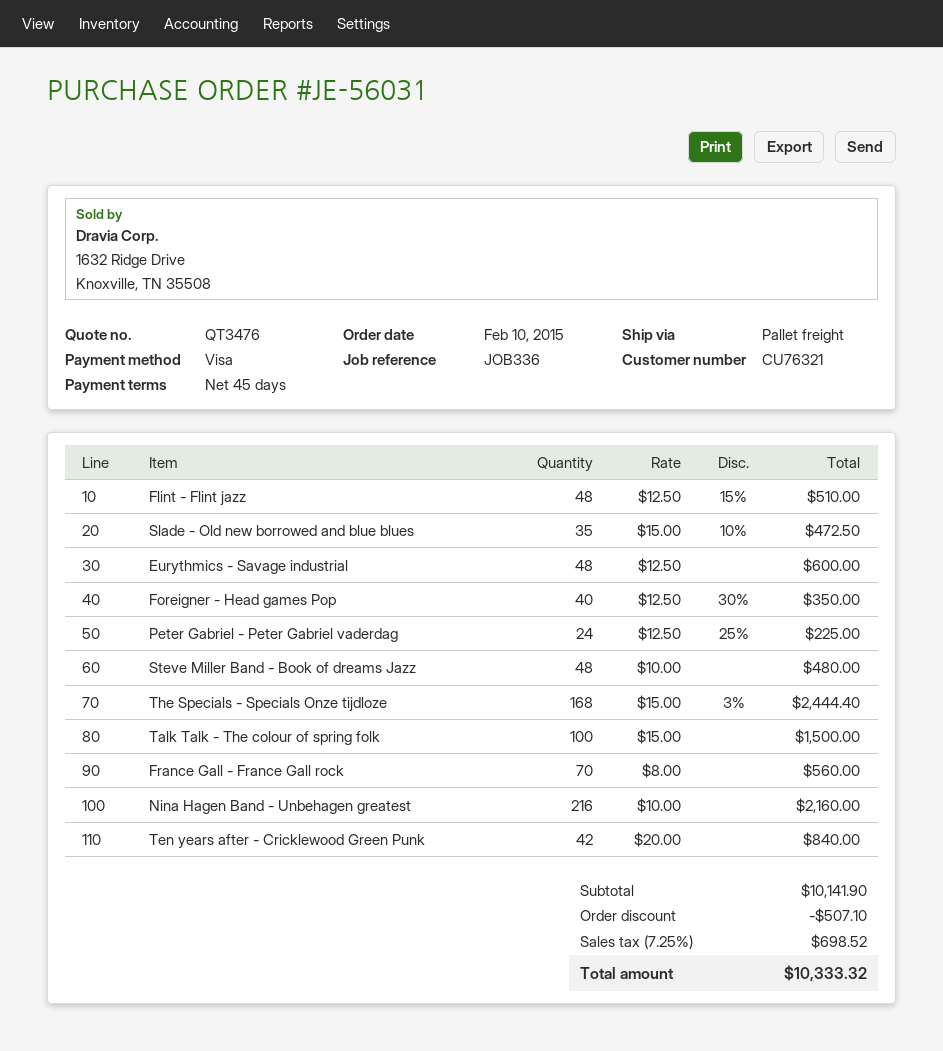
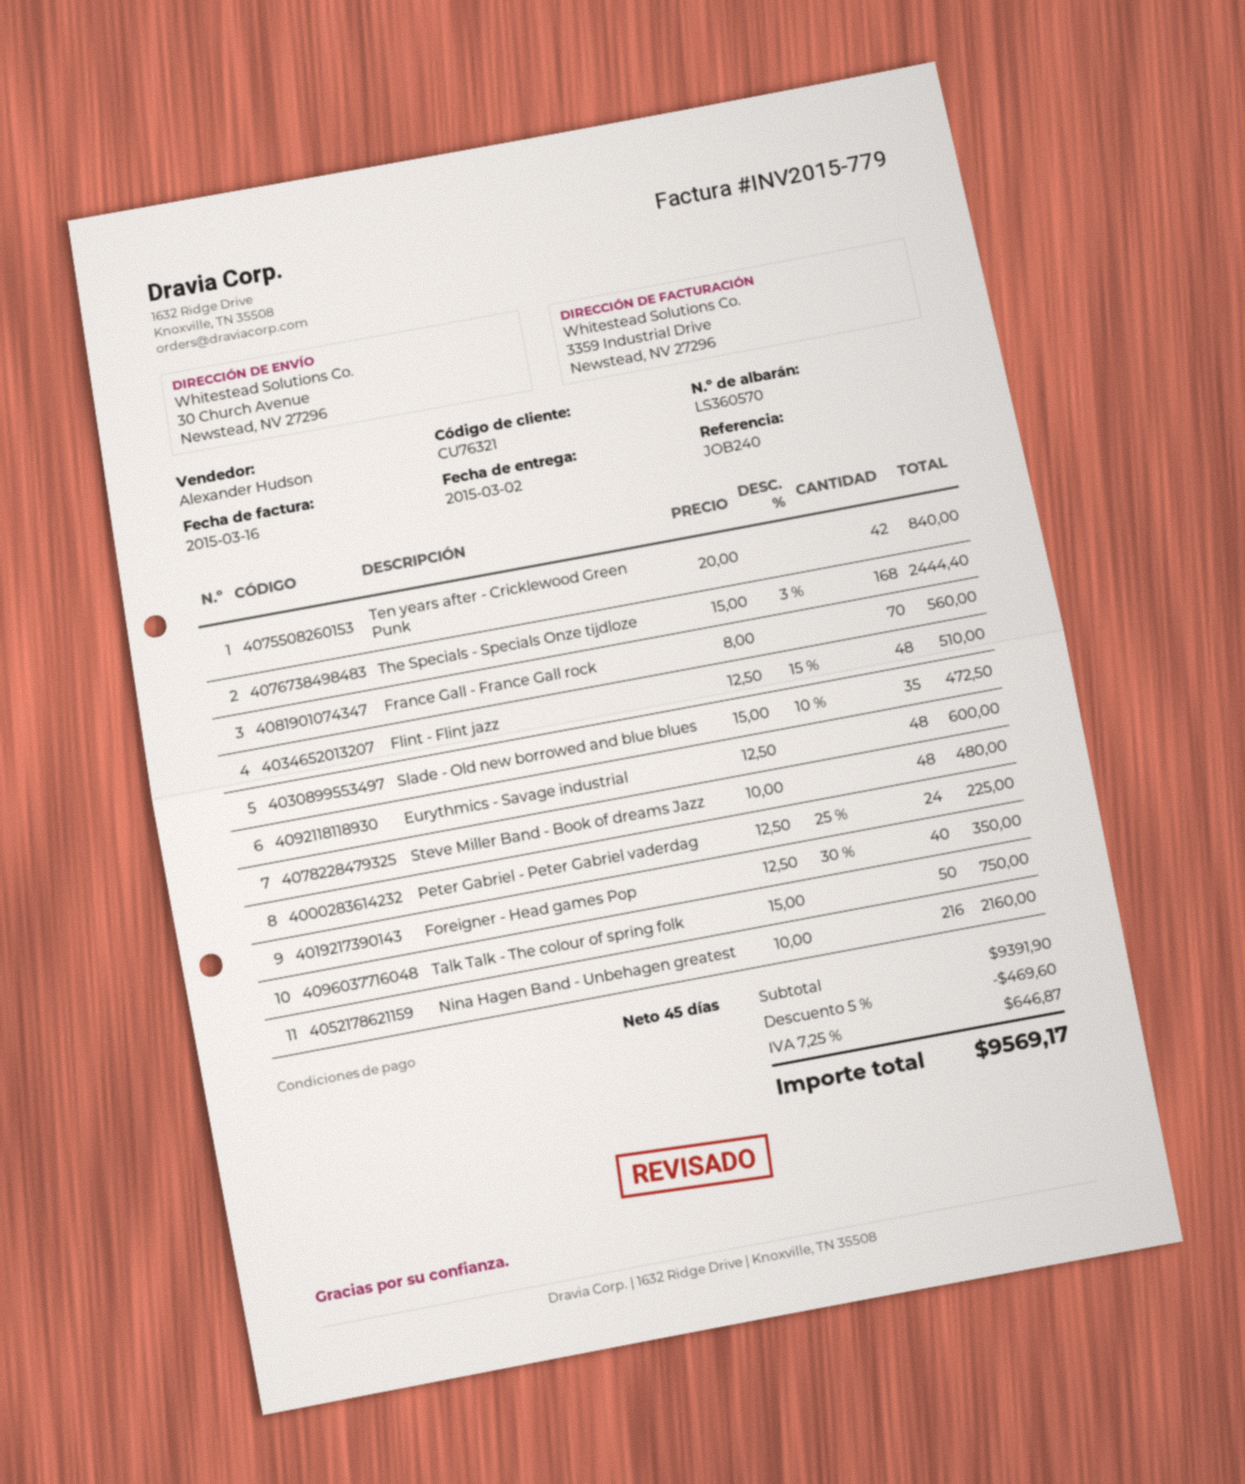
reference: JOB336 -> JOB240
Talk Talk - The colour of spring folk: 100 x 15.00 = 1500.00 -> 50 x 15.00 = 750.00
subtotal: 10141.90 -> 9391.90
discount: 507.10 -> 469.60
tax: 7.25% = 698.52 -> 7.25% = 646.87
total: 10333.32 -> 9569.17

